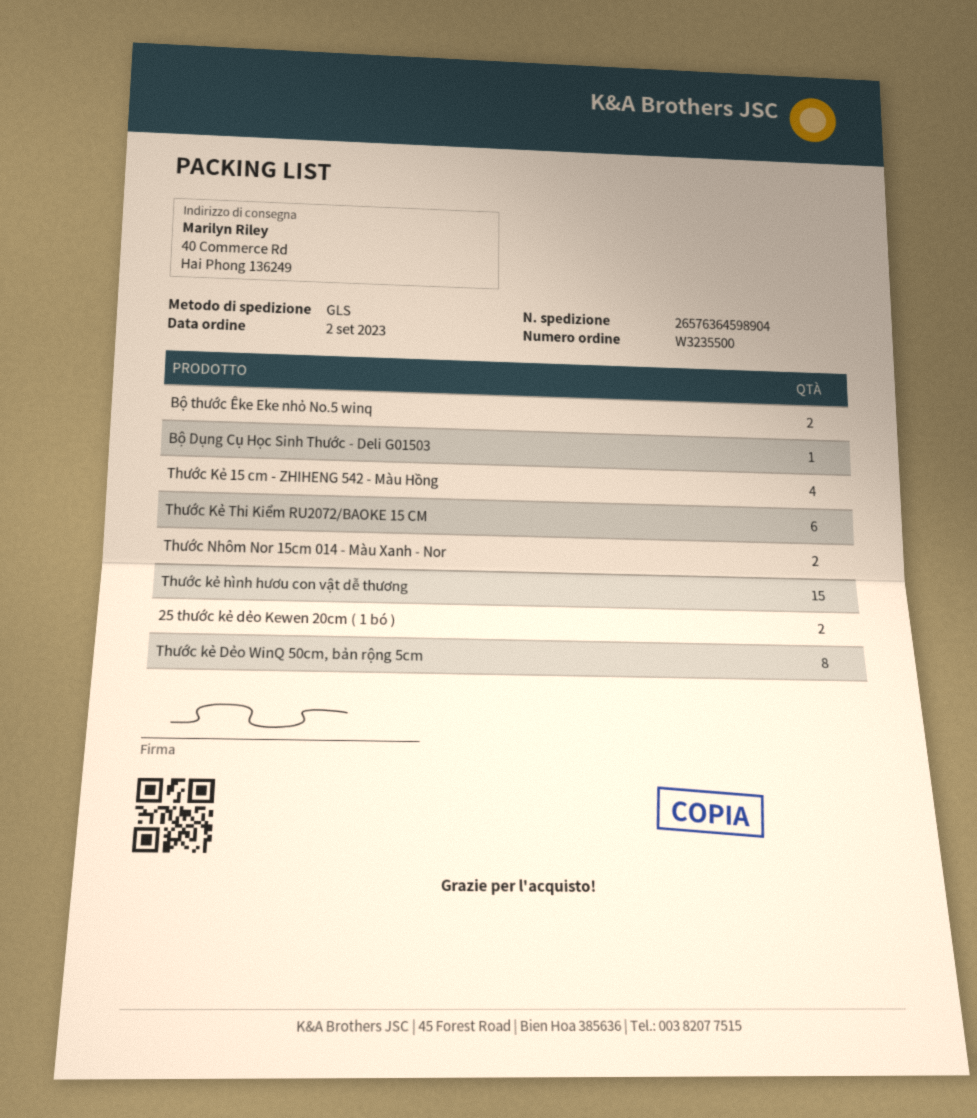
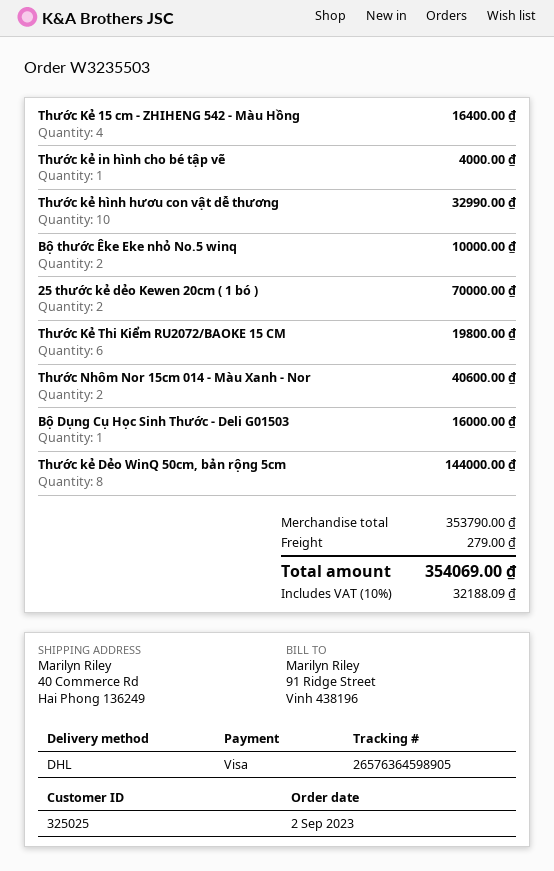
order number: W3235500 -> W3235503
shipping method: GLS -> DHL
tracking number: 26576364598904 -> 26576364598905
Thước kẻ hình hươu con vật dễ thương: 15 -> 10
Thước kẻ in hình cho bé tập vẽ: none -> 1

